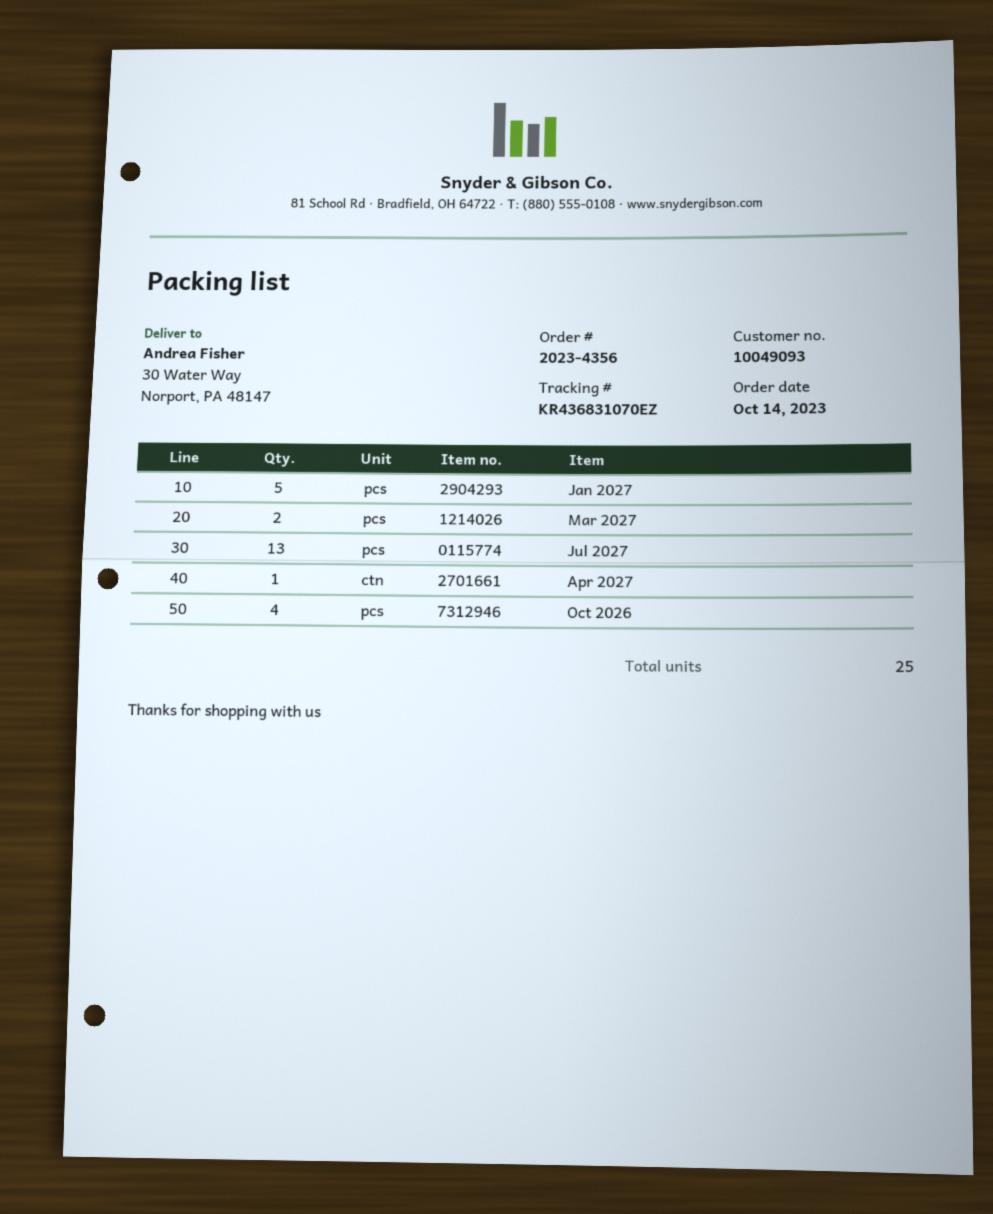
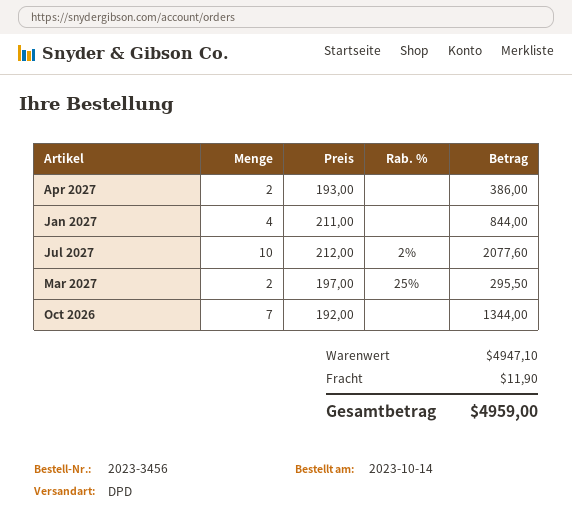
order number: 2023-4356 -> 2023-3456
Jan 2027: 5 -> 4
Jul 2027: 13 -> 10
Apr 2027: 1 -> 2
Oct 2026: 4 -> 7

